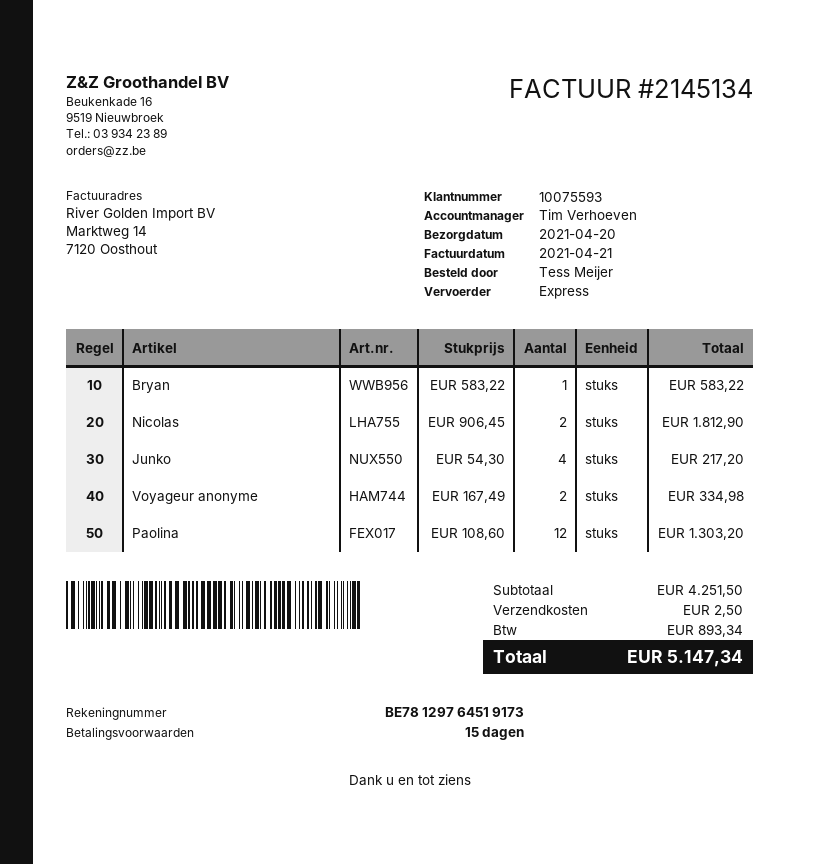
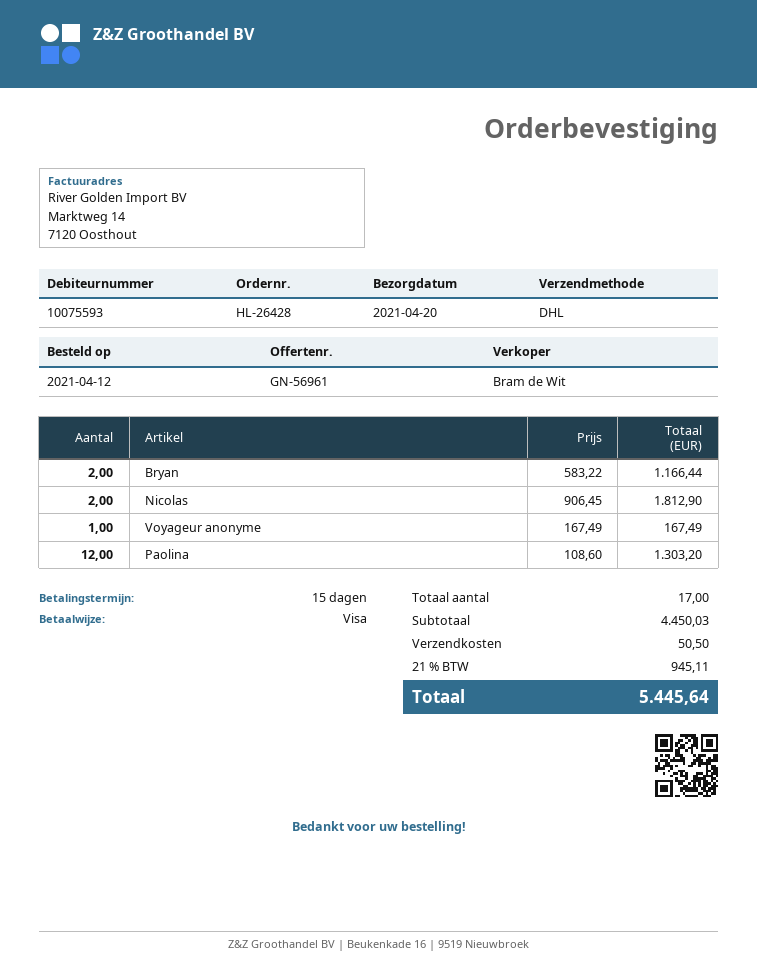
sales rep: Tim Verhoeven -> Bram de Wit
shipping method: express -> DHL
Bryan: 1 x 583.22 = 583.22 -> 2 x 583.22 = 1166.44
Junko: 4 x 54.30 = 217.20 -> none
Voyageur anonyme: 2 x 167.49 = 334.98 -> 1 x 167.49 = 167.49
subtotal: 4251.50 -> 4450.03
shipping: 2.50 -> 50.50
tax: 893.34 -> 945.11
total: 5147.34 -> 5445.64

